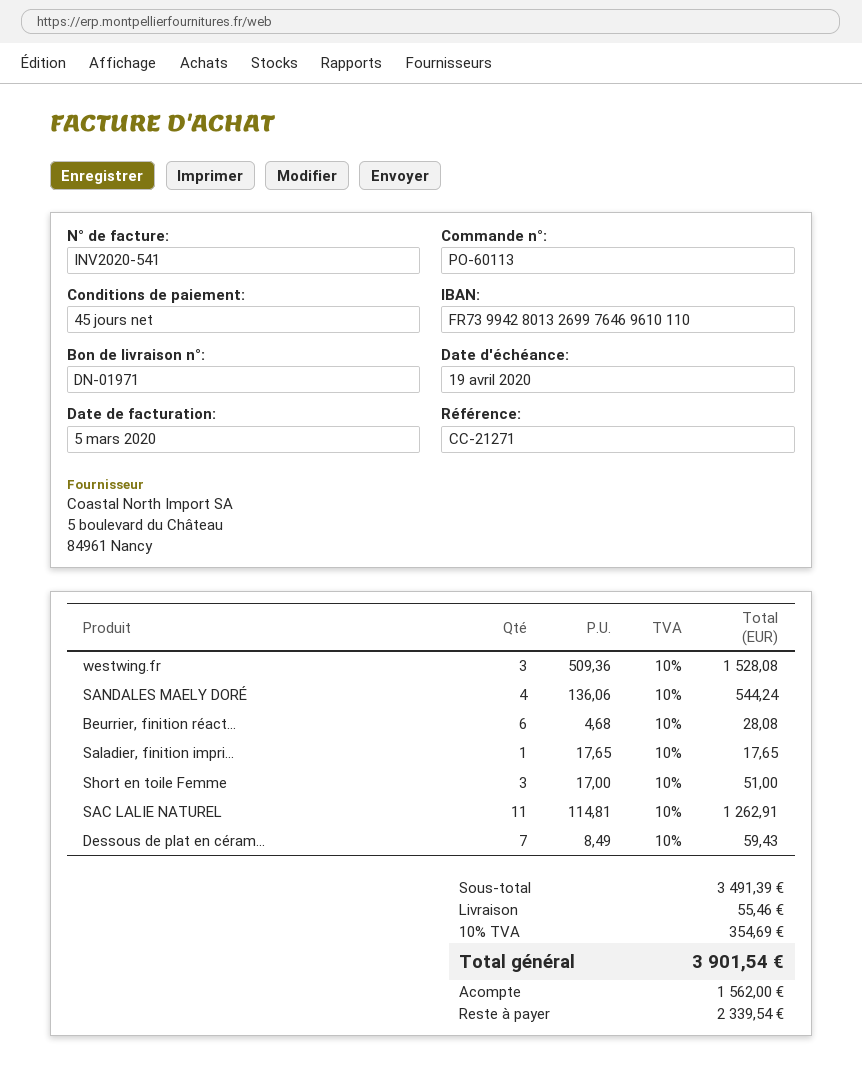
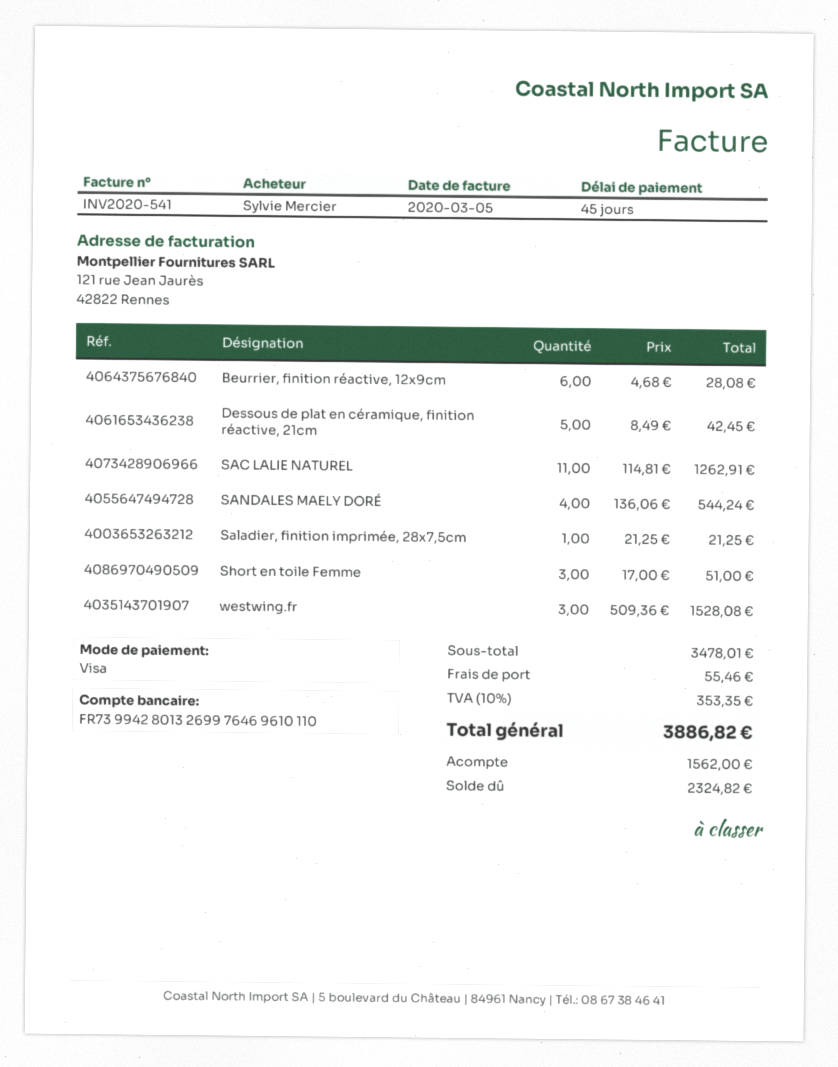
Saladier, finition impri...: 1 x 17.65 = 17.65 -> 1 x 21.25 = 21.25
Dessous de plat en céram...: 7 x 8.49 = 59.43 -> 5 x 8.49 = 42.45
subtotal: 3491.39 -> 3478.01
tax: 10% = 354.69 -> 10% = 353.35
total: 3901.54 -> 3886.82
balance: 2339.54 -> 2324.82

